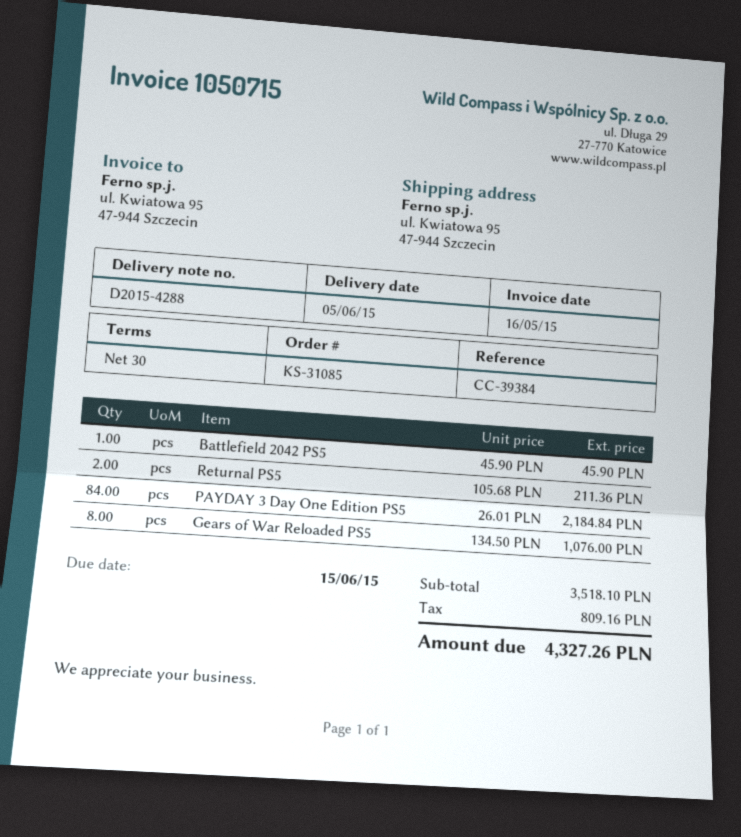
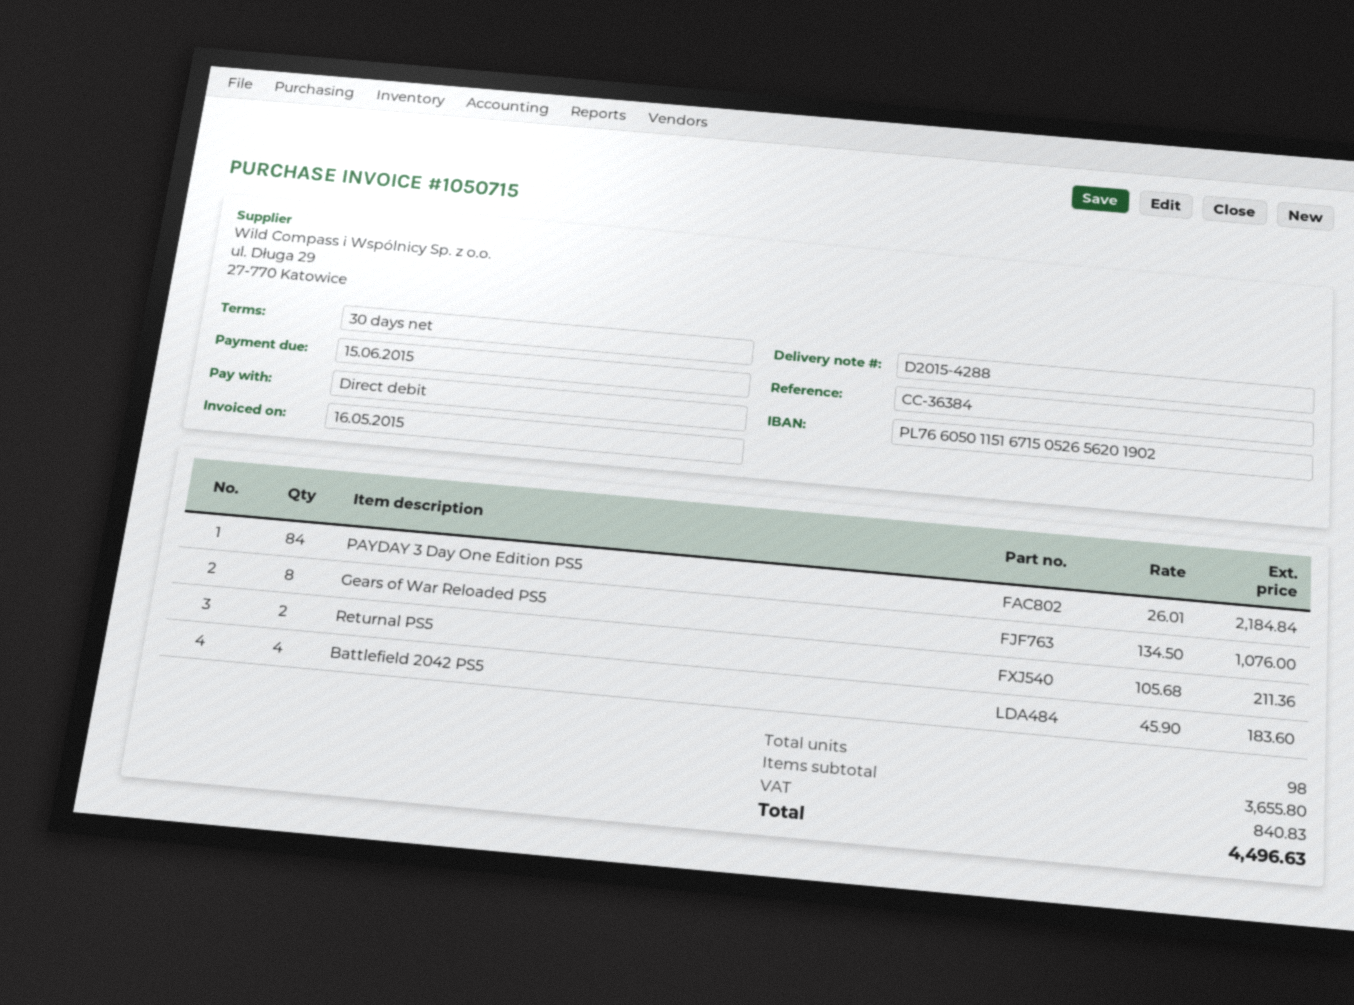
reference: CC-39384 -> CC-36384
Battlefield 2042 PS5: 1 x 45.90 = 45.90 -> 4 x 45.90 = 183.60
subtotal: 3518.10 -> 3655.80
tax: 809.16 -> 840.83
total: 4327.26 -> 4496.63

